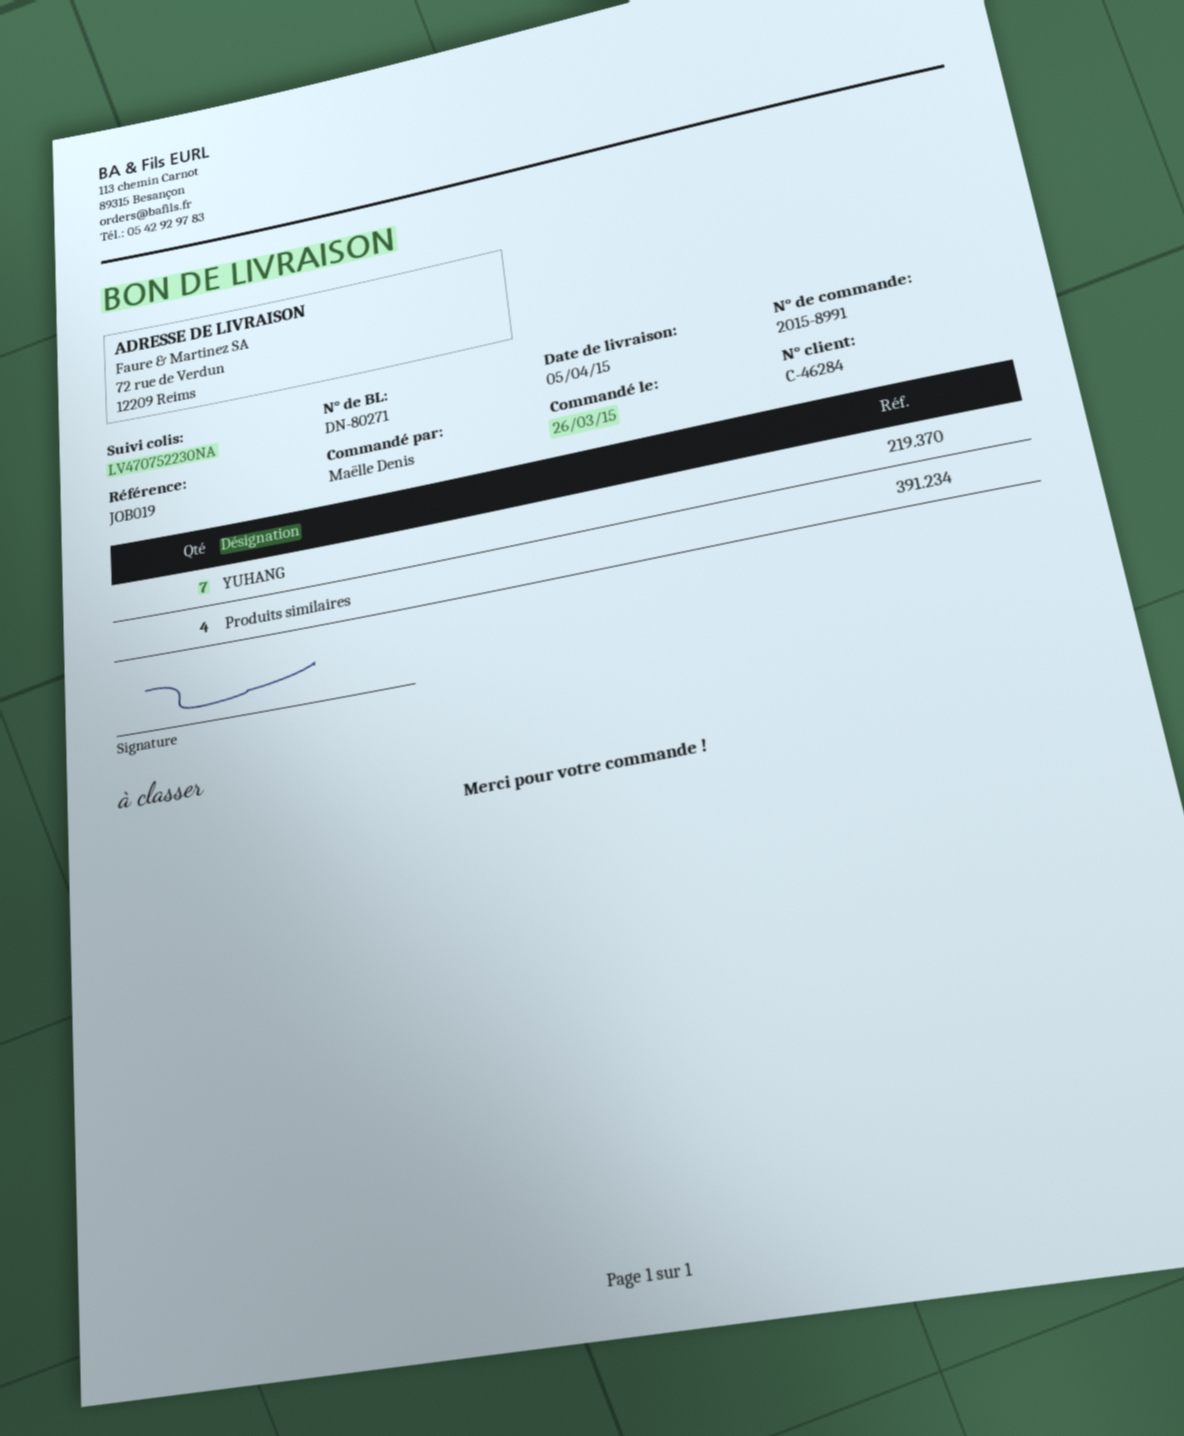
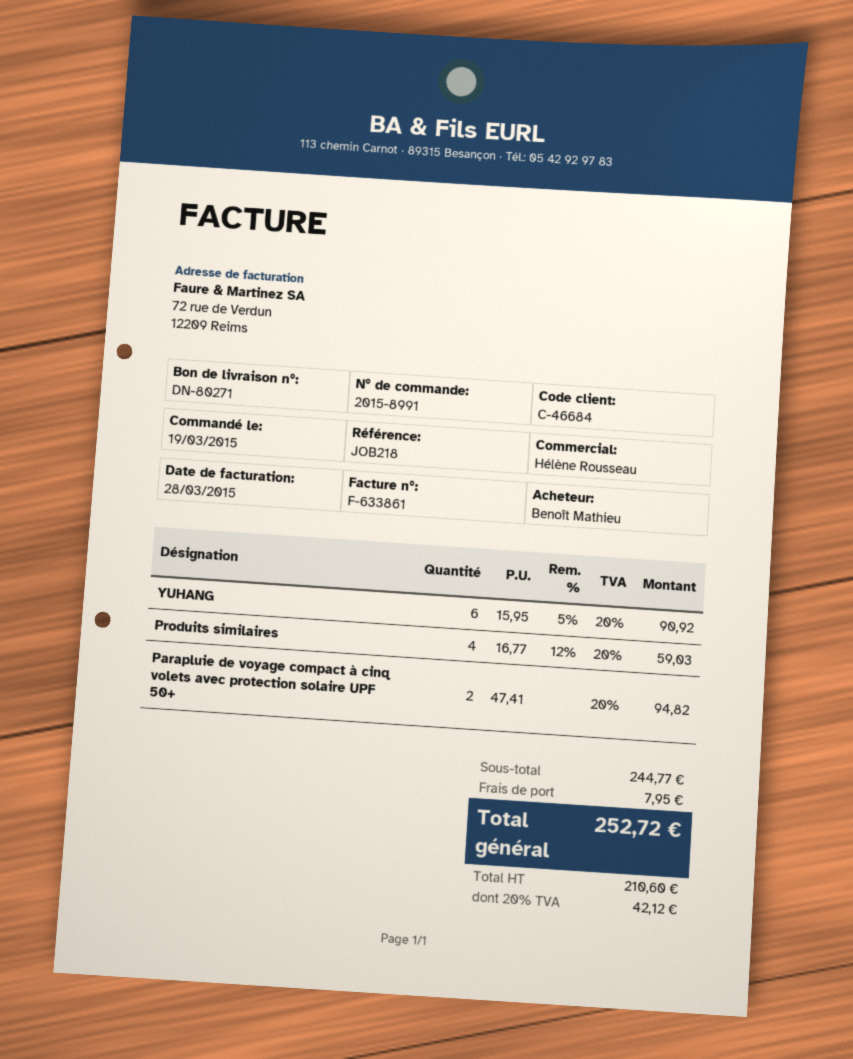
order date: 2015-03-26 -> 2015-03-19
customer number: C-46284 -> C-46684
reference: JOB019 -> JOB218
ordered by: Maëlle Denis -> Benoît Mathieu
YUHANG: 7 -> 6
Parapluie de voyage compact à cinq volets avec protection solaire UPF 50+: none -> 2

